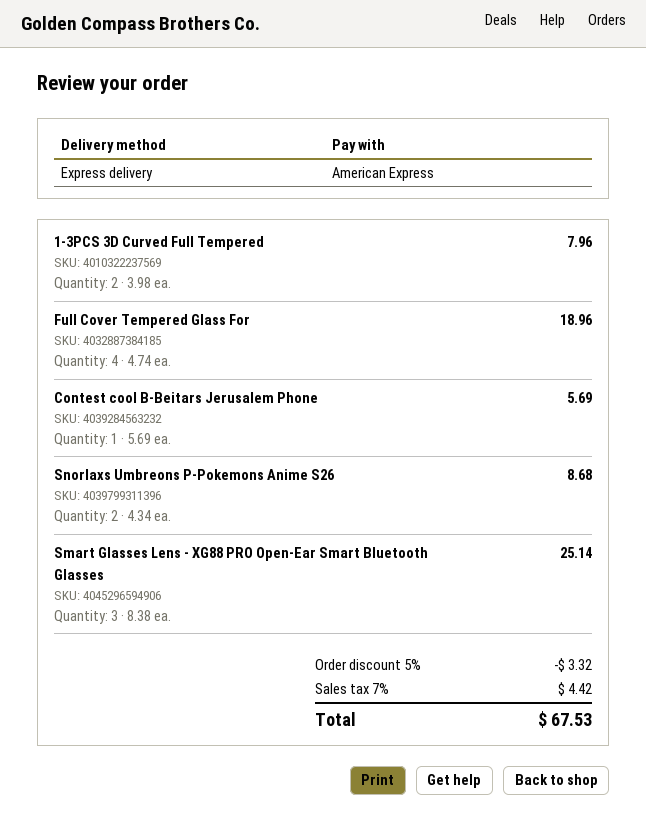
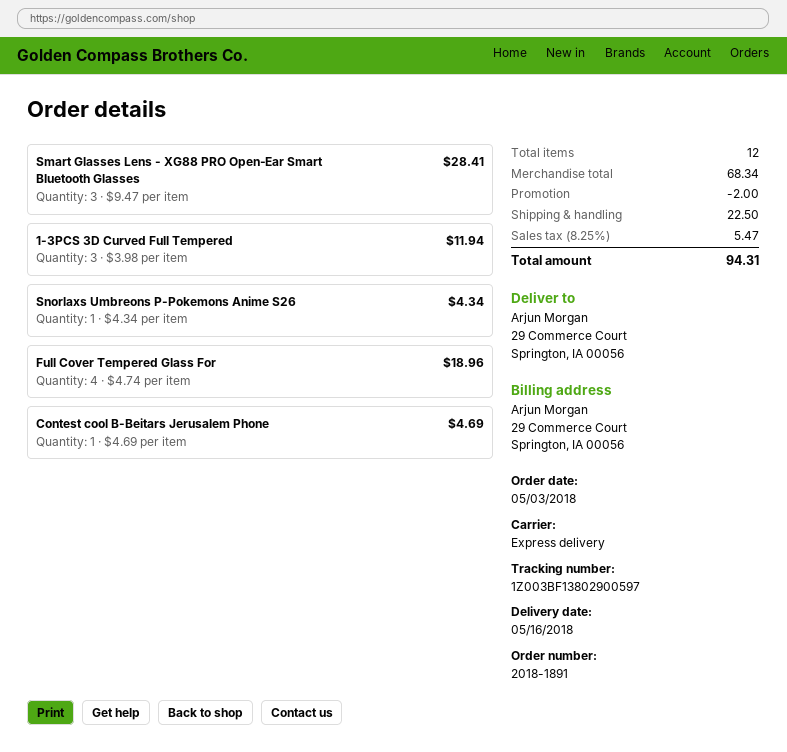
1-3PCS 3D Curved Full Tempered: 2 x 3.98 = 7.96 -> 3 x 3.98 = 11.94
Contest cool B-Beitars Jerusalem Phone: 1 x 5.69 = 5.69 -> 1 x 4.69 = 4.69
Snorlaxs Umbreons P-Pokemons Anime S26: 2 x 4.34 = 8.68 -> 1 x 4.34 = 4.34
Smart Glasses Lens - XG88 PRO Open‑Ear Smart Bluetooth Glasses: 3 x 8.38 = 25.14 -> 3 x 9.47 = 28.41
discount: 3.32 -> 2.00
shipping: none -> 22.50
tax: 7% = 4.42 -> 8.25% = 5.47
total: 67.53 -> 94.31

